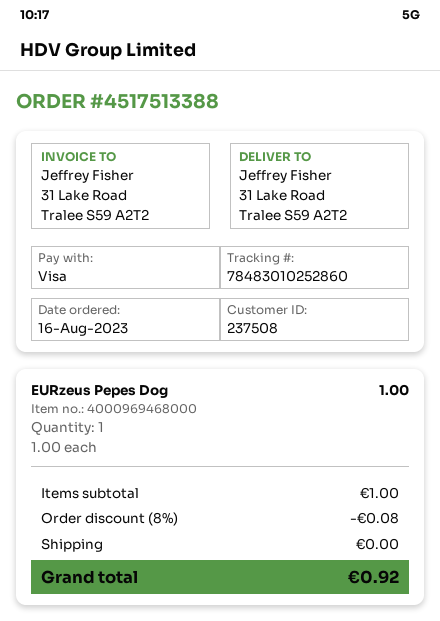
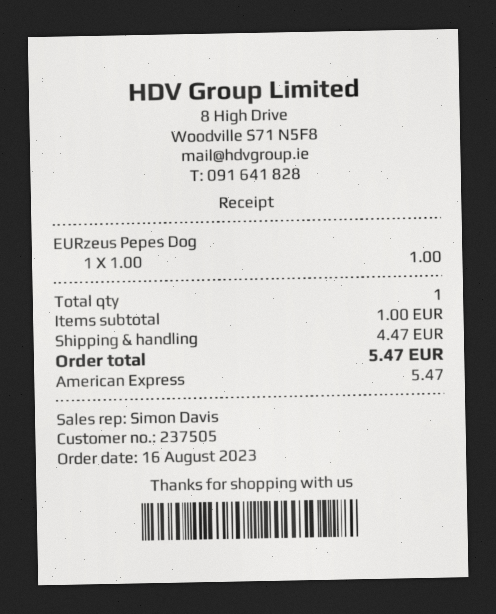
customer number: 237508 -> 237505
payment method: Visa -> American Express
discount: 8% = 0.08 -> none
shipping: 0.00 -> 4.47
total: 0.92 -> 5.47

